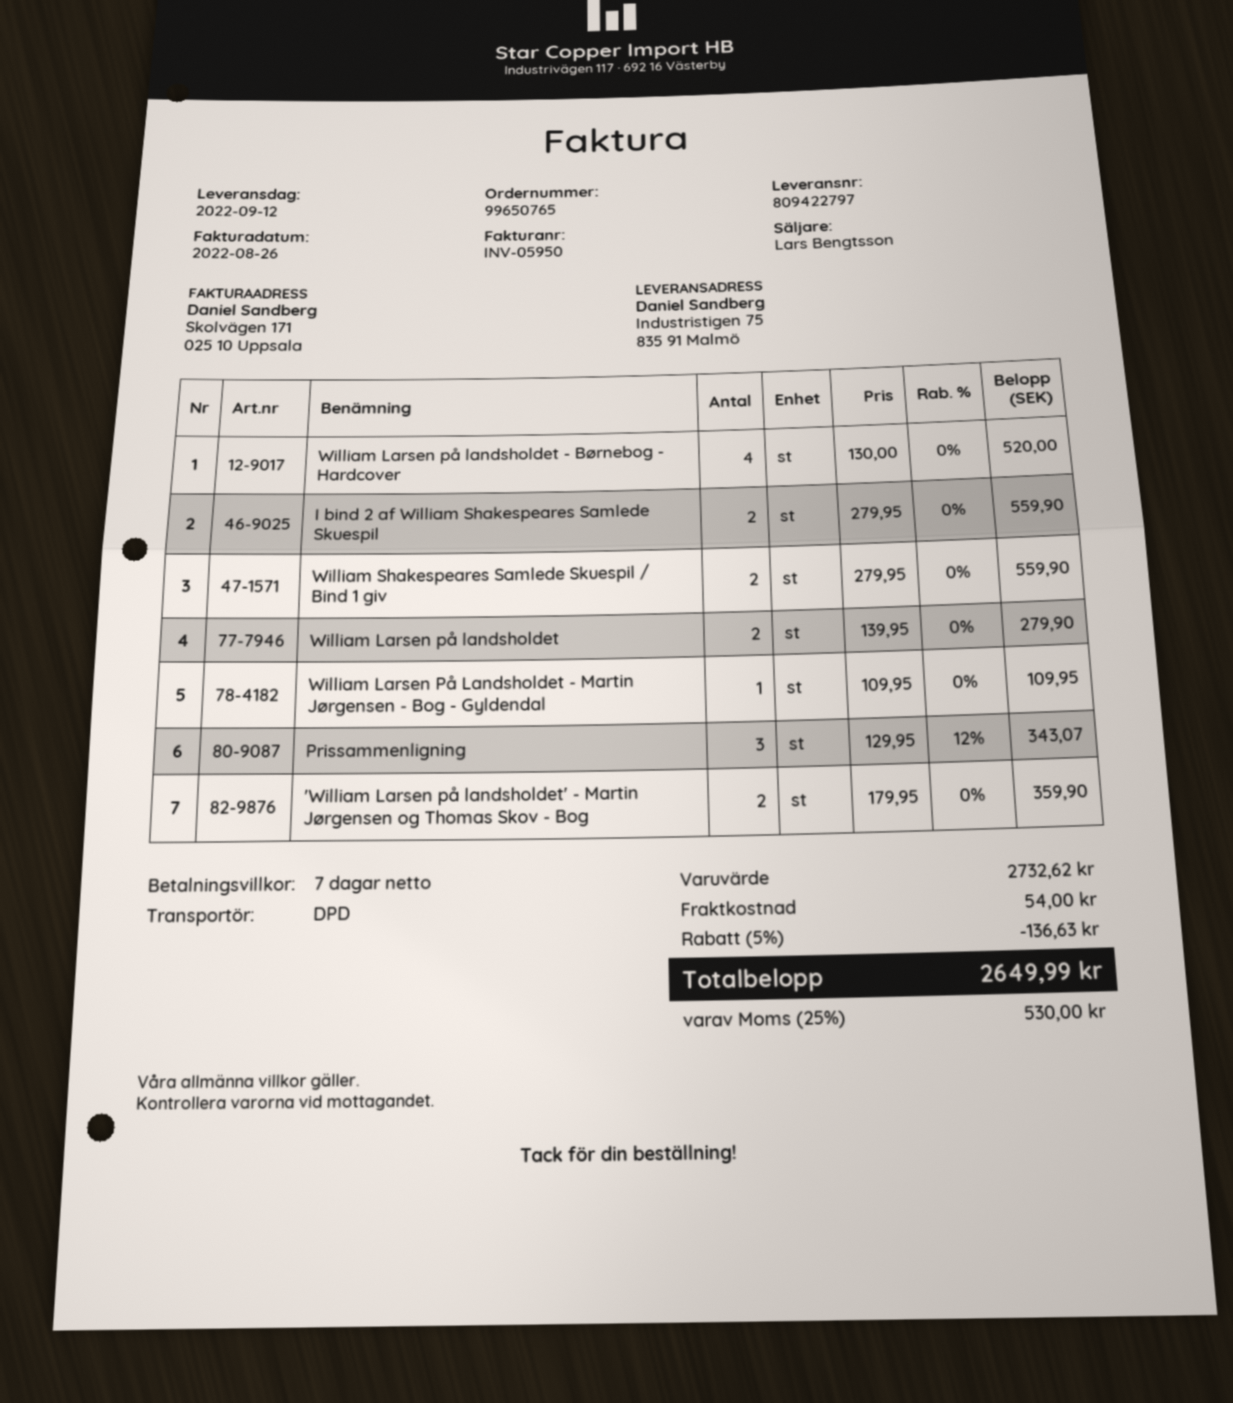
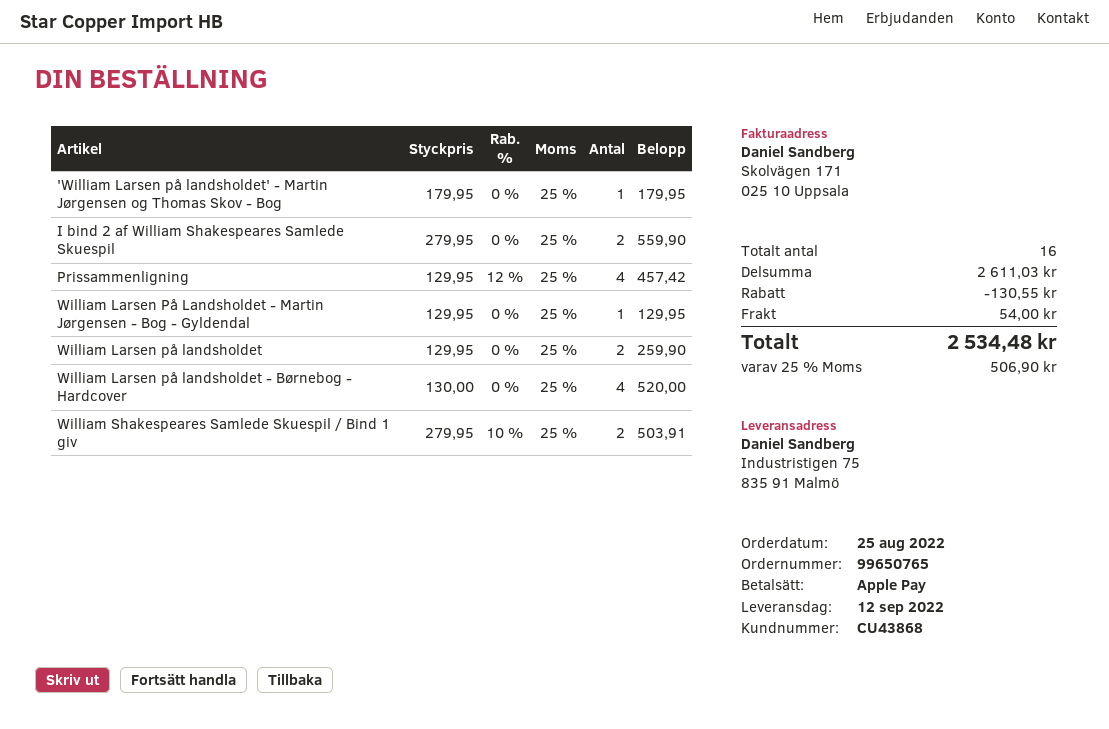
William Shakespeares Samlede Skuespil / Bind 1 giv: 2 x 279.95 = 559.90 -> 2 x 279.95 - 10% = 503.91
William Larsen på landsholdet: 2 x 139.95 = 279.90 -> 2 x 129.95 = 259.90
William Larsen På Landsholdet - Martin Jørgensen - Bog - Gyldendal: 1 x 109.95 = 109.95 -> 1 x 129.95 = 129.95
Prissammenligning: 3 x 129.95 - 12% = 343.07 -> 4 x 129.95 - 12% = 457.42
'William Larsen på landsholdet' - Martin Jørgensen og Thomas Skov - Bog: 2 x 179.95 = 359.90 -> 1 x 179.95 = 179.95
subtotal: 2732.62 -> 2611.03
discount: 136.63 -> 130.55
tax: 25% = 530.00 -> 25% = 506.90
total: 2649.99 -> 2534.48

